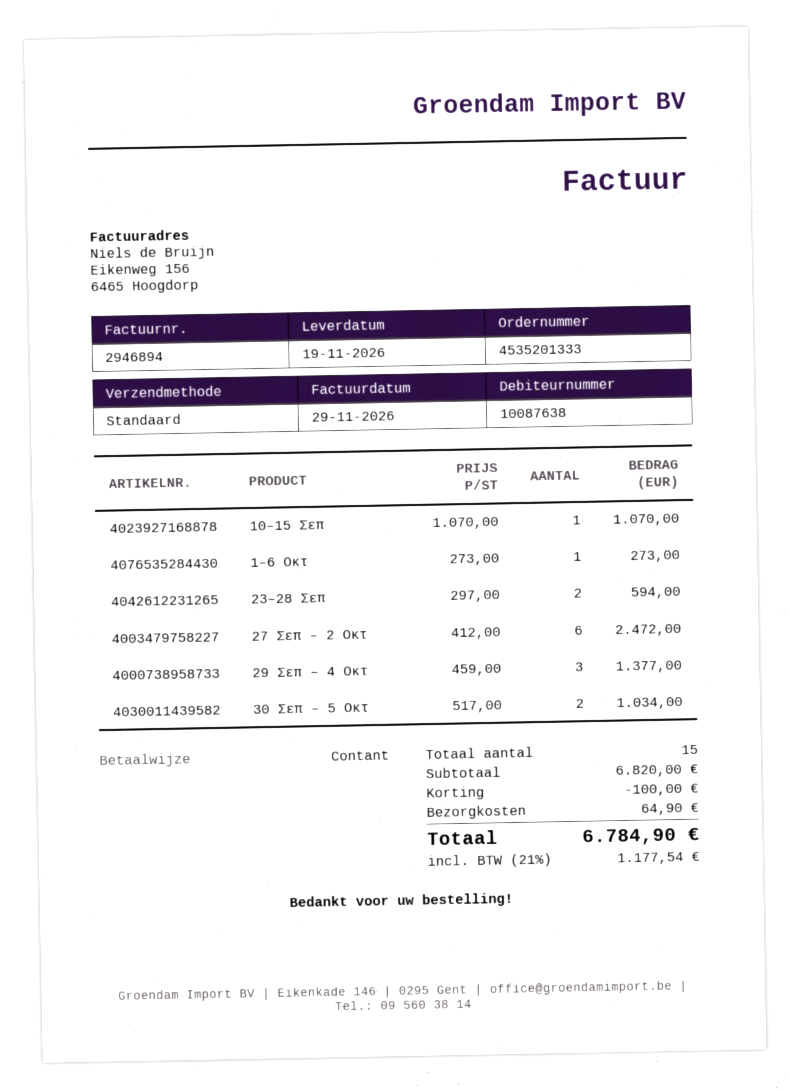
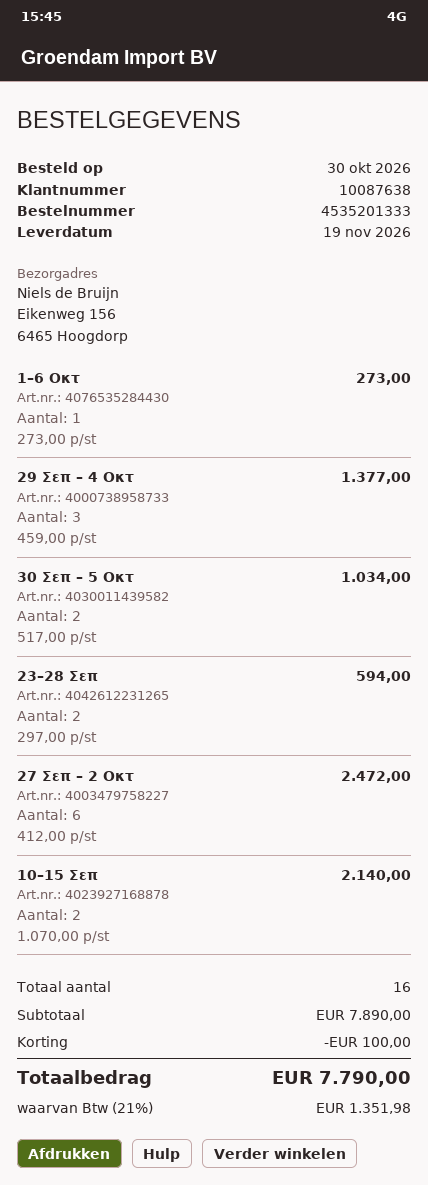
10–15 Σεπ: 1 x 1070.00 = 1070.00 -> 2 x 1070.00 = 2140.00
total quantity: 15 -> 16
subtotal: 6820.00 -> 7890.00
shipping: 64.90 -> none
tax: 21% = 1177.54 -> 21% = 1351.98
total: 6784.90 -> 7790.00

